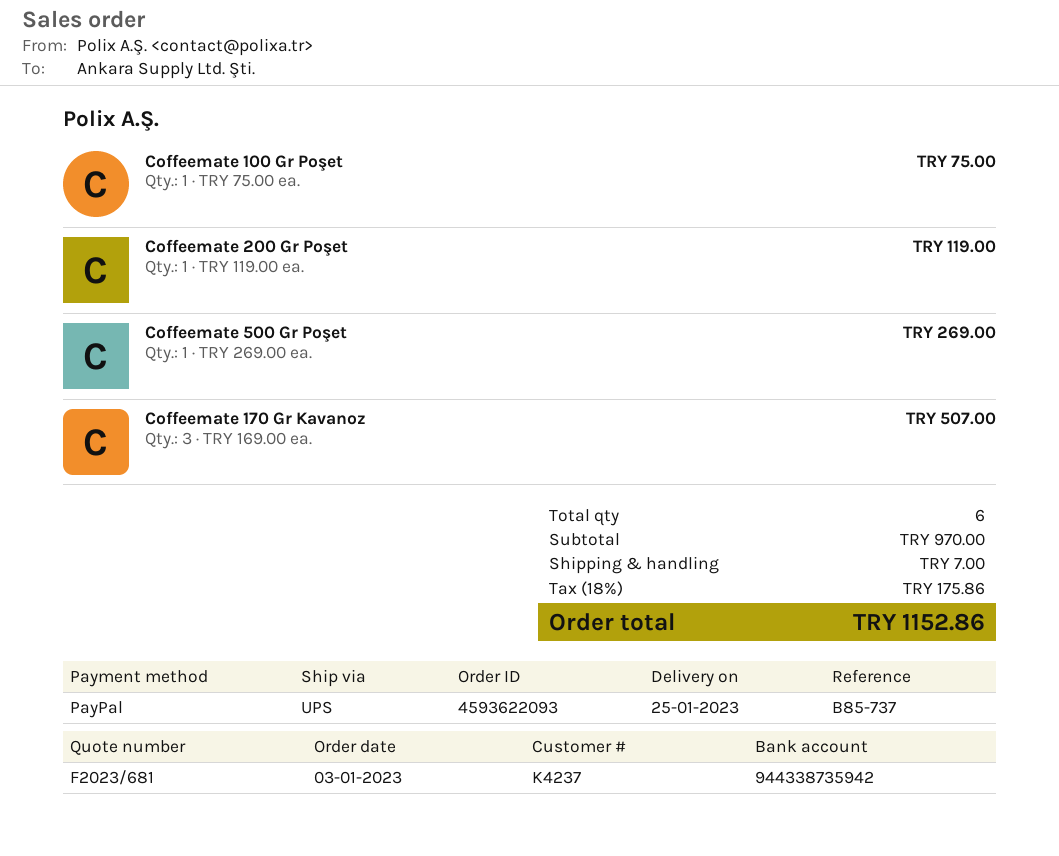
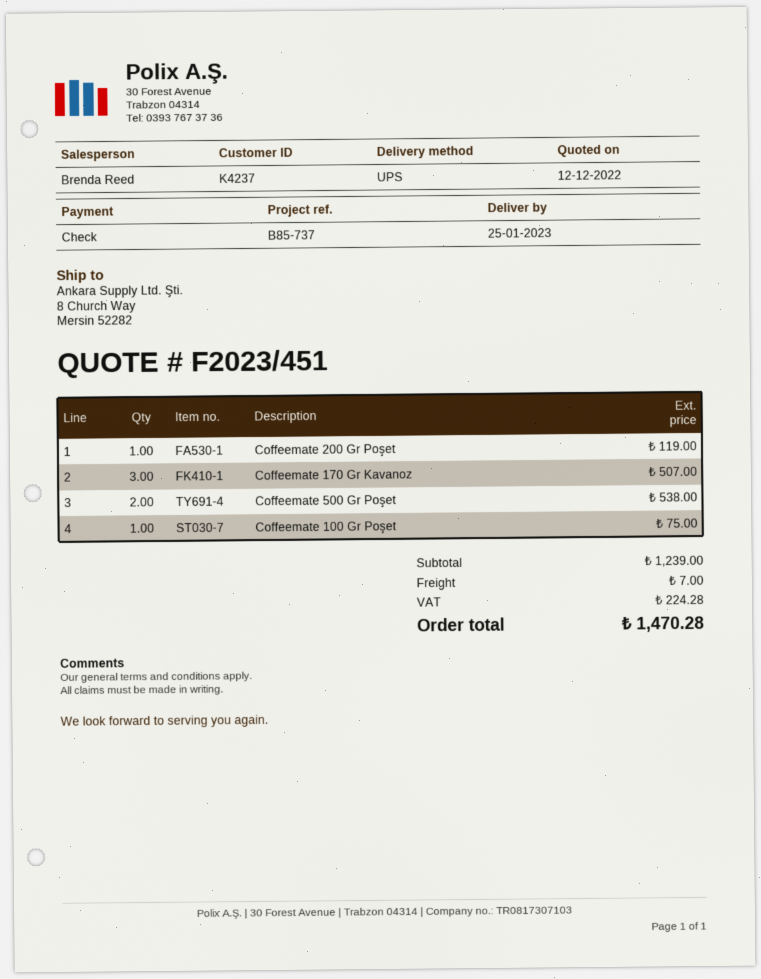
quote number: F2023/681 -> F2023/451
payment method: PayPal -> cheque
Coffeemate 500 Gr Poşet: 1 for 269.00 -> 2 for 538.00
subtotal: 970.00 -> 1239.00
tax: 175.86 -> 224.28
total: 1152.86 -> 1470.28

